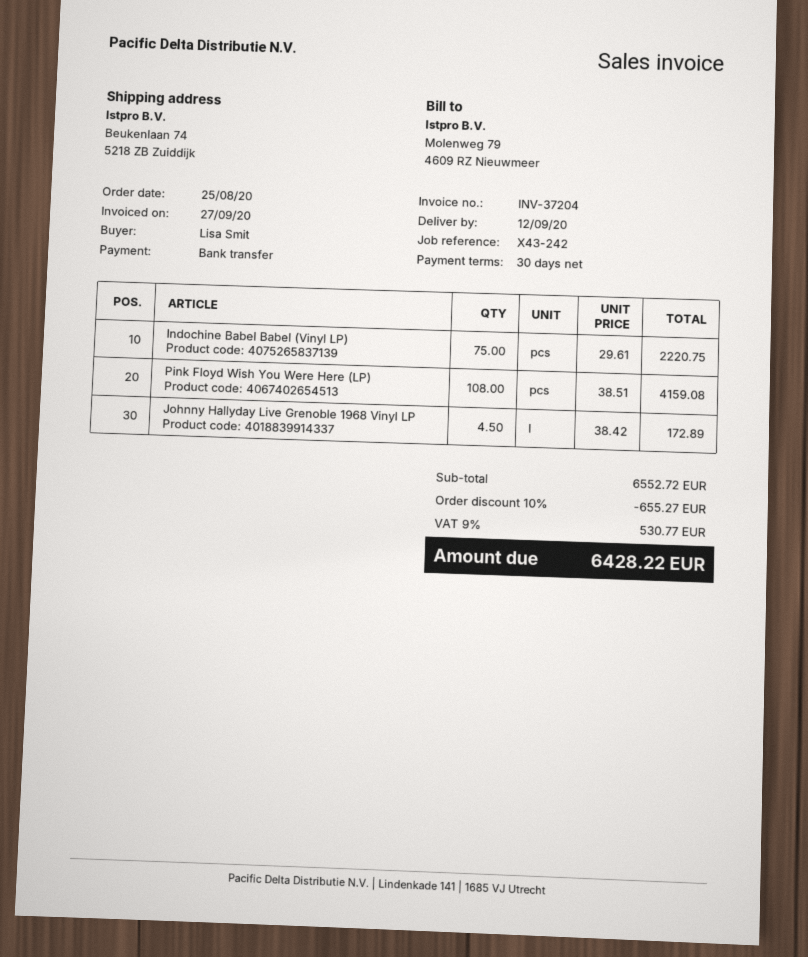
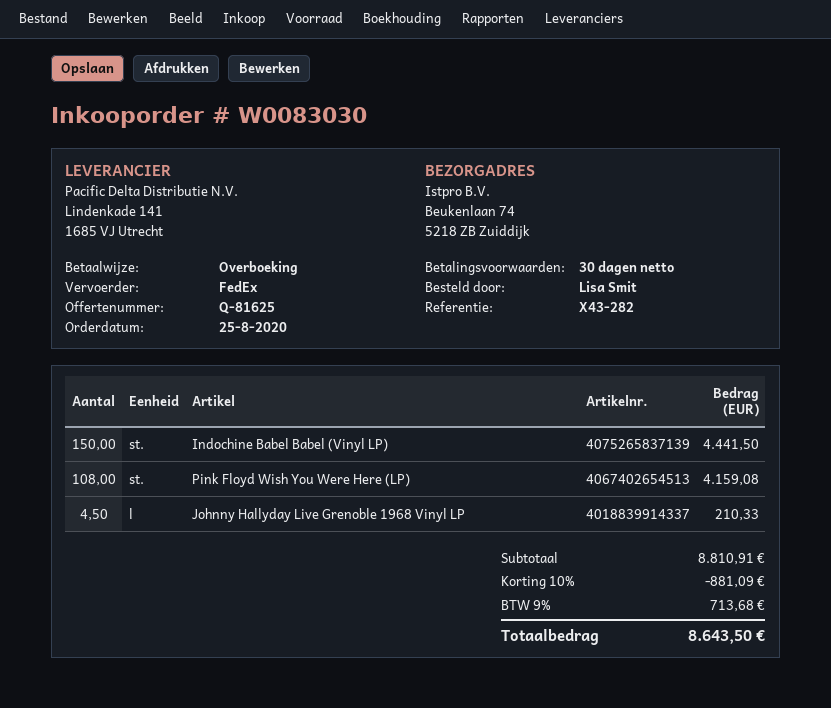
reference: X43-242 -> X43-282
Indochine Babel Babel (Vinyl LP): 75 for 2220.75 -> 150 for 4441.50
Johnny Hallyday Live Grenoble 1968 Vinyl LP: 4.5 for 172.89 -> 4.5 for 210.33
subtotal: 6552.72 -> 8810.91
discount: 10% = 655.27 -> 10% = 881.09
tax: 9% = 530.77 -> 9% = 713.68
total: 6428.22 -> 8643.50

